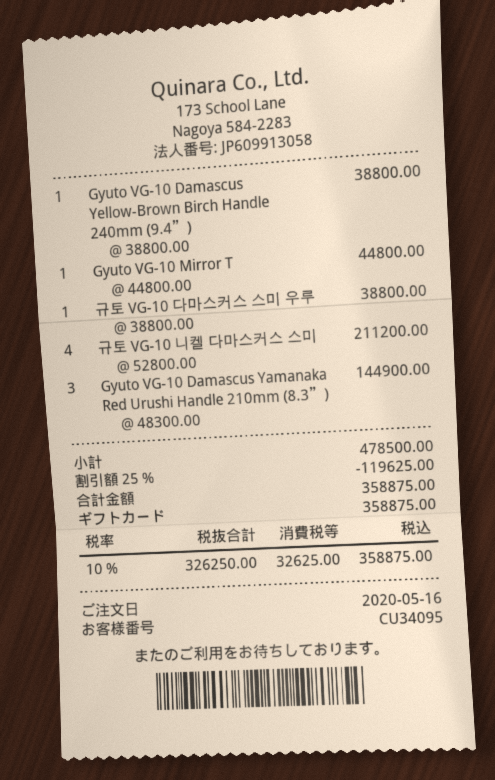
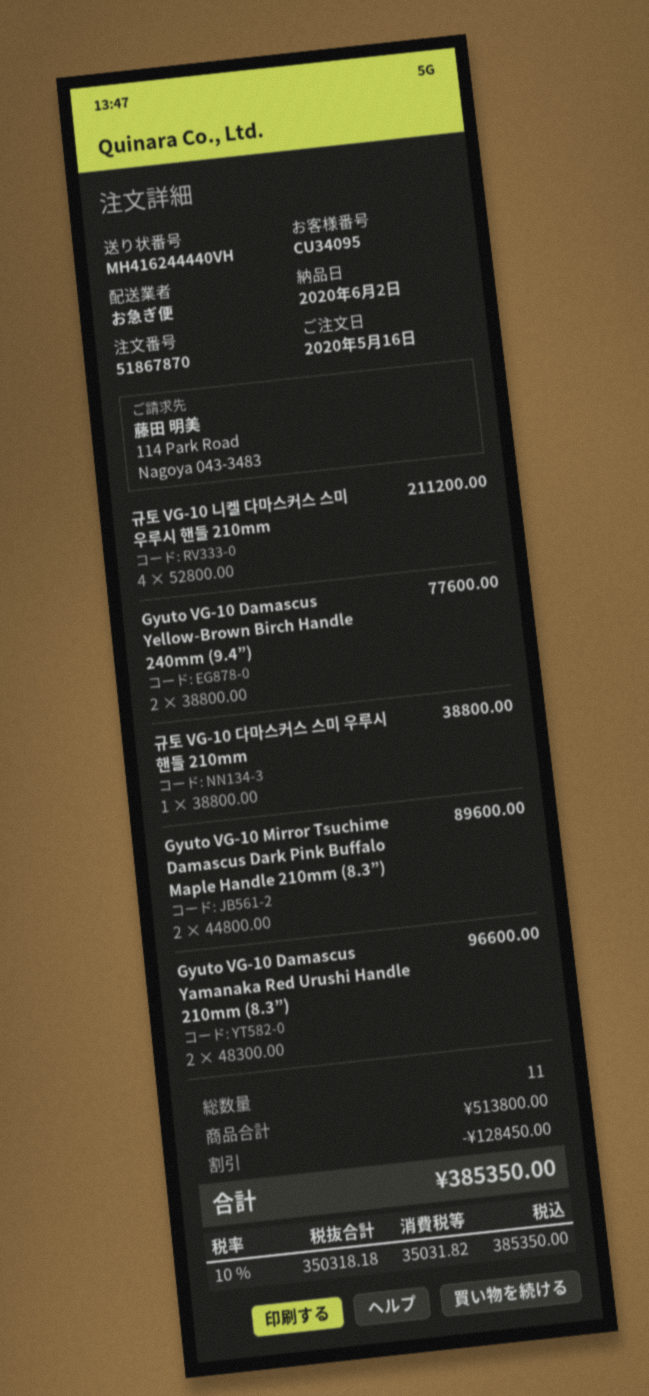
Gyuto VG-10 Damascus Yellow-Brown Birch Handle 240mm (9.4”): 1 x 38800.00 = 38800.00 -> 2 x 38800.00 = 77600.00
Gyuto VG-10 Mirror T: 1 x 44800.00 = 44800.00 -> 2 x 44800.00 = 89600.00
Gyuto VG-10 Damascus Yamanaka Red Urushi Handle 210mm (8.3”): 3 x 48300.00 = 144900.00 -> 2 x 48300.00 = 96600.00
subtotal: 478500.00 -> 513800.00
discount: 119625.00 -> 128450.00
net: 326250.00 -> 350318.18
tax: 10% = 32625.00 -> 10% = 35031.82
total: 358875.00 -> 385350.00

